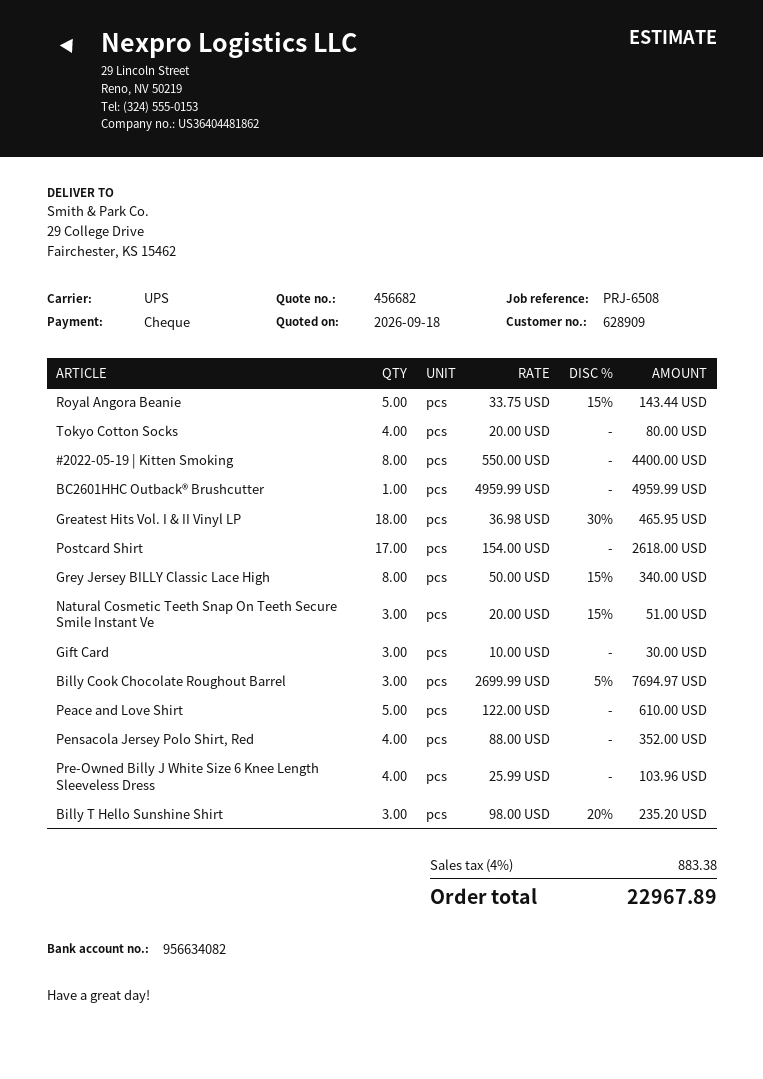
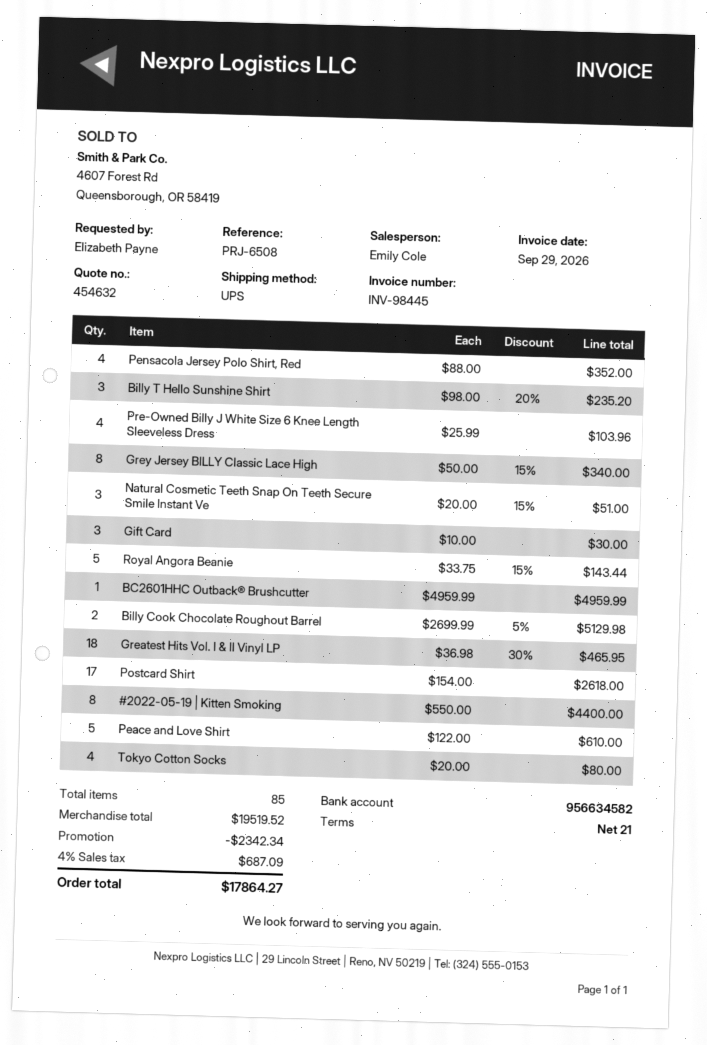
quote number: 456682 -> 454632
bank account: 956634082 -> 956634582
Billy Cook Chocolate Roughout Barrel: 3 x 2699.99 - 5% = 7694.97 -> 2 x 2699.99 - 5% = 5129.98
discount: none -> 2342.34
tax: 4% = 883.38 -> 4% = 687.09
total: 22967.89 -> 17864.27

